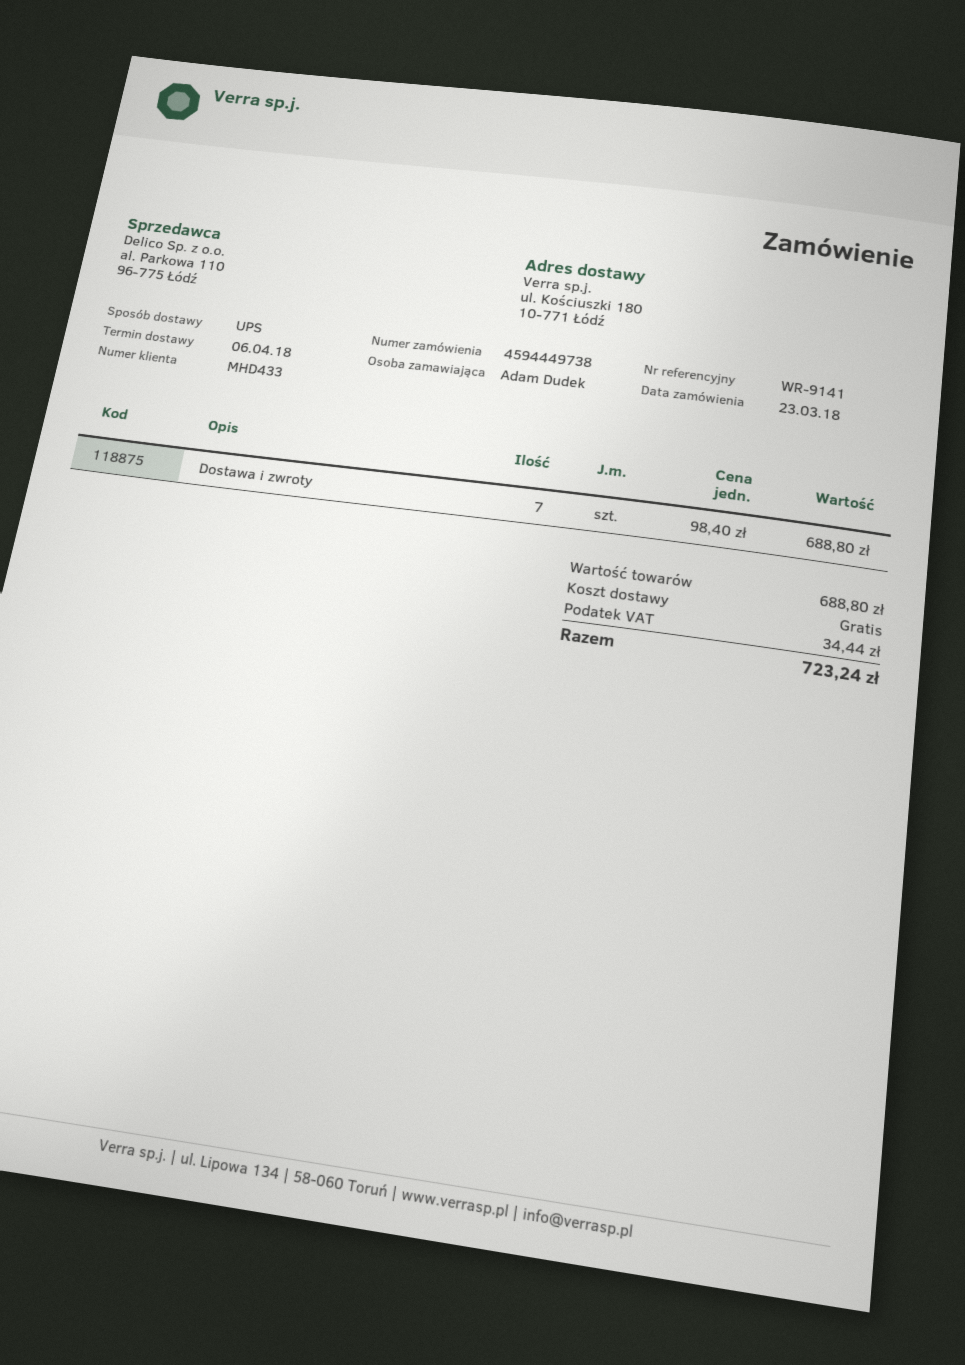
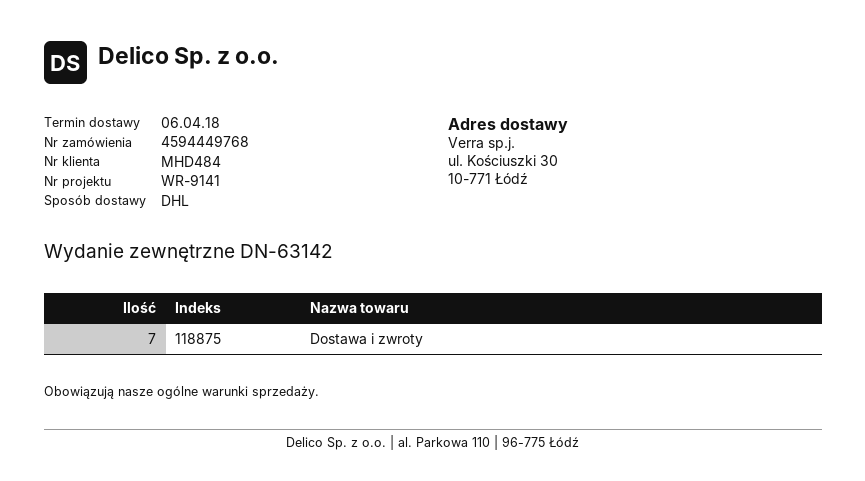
order number: 4594449738 -> 4594449768
customer number: MHD433 -> MHD484
shipping method: UPS -> DHL
ship to: ul. Kościuszki 180, 10-771 Łódź -> ul. Kościuszki 30, 10-771 Łódź

